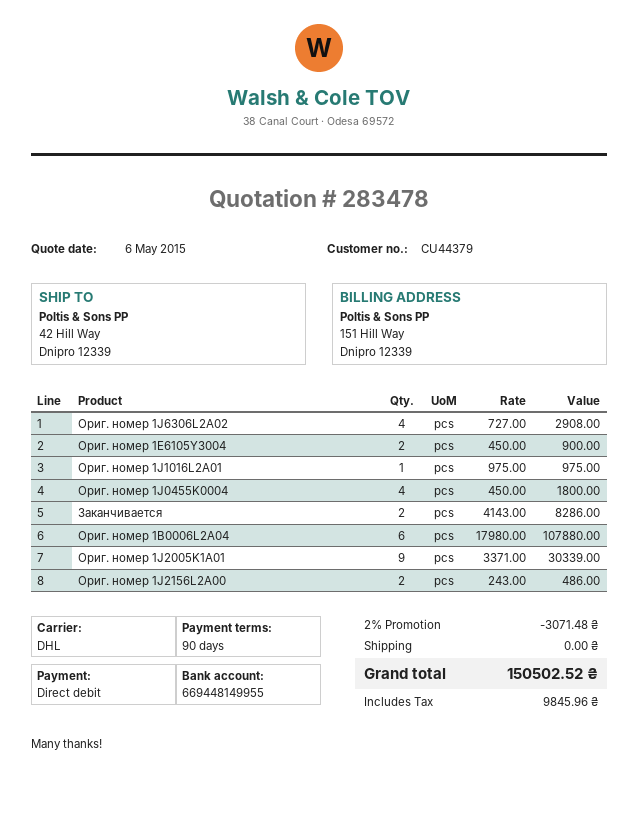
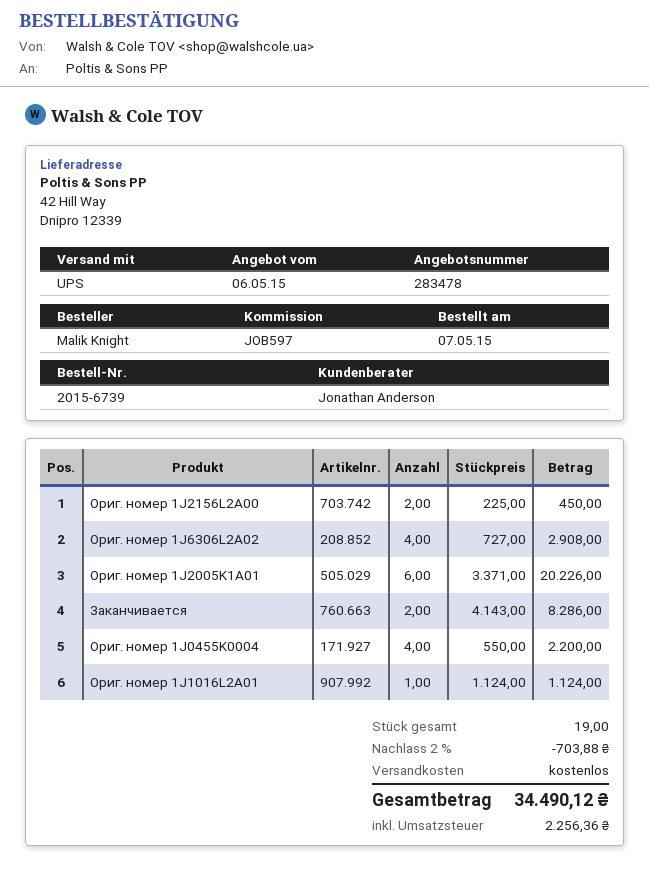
shipping method: DHL -> UPS
Ориг. номер 1E6105Y3004: 2 x 450.00 = 900.00 -> none
Ориг. номер 1J1016L2A01: 1 x 975.00 = 975.00 -> 1 x 1124.00 = 1124.00
Ориг. номер 1J0455K0004: 4 x 450.00 = 1800.00 -> 4 x 550.00 = 2200.00
Ориг. номер 1B0006L2A04: 6 x 17980.00 = 107880.00 -> none
Ориг. номер 1J2005K1A01: 9 x 3371.00 = 30339.00 -> 6 x 3371.00 = 20226.00
Ориг. номер 1J2156L2A00: 2 x 243.00 = 486.00 -> 2 x 225.00 = 450.00
discount: 2% = 3071.48 -> 2% = 703.88
tax: 9845.96 -> 2256.36
total: 150502.52 -> 34490.12

